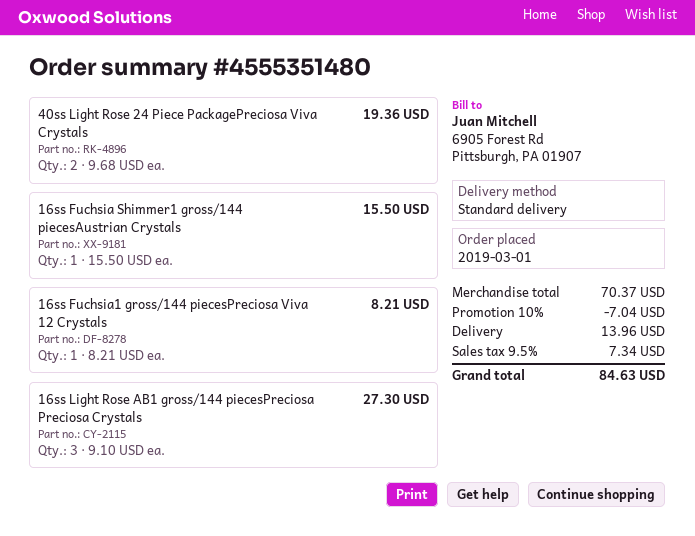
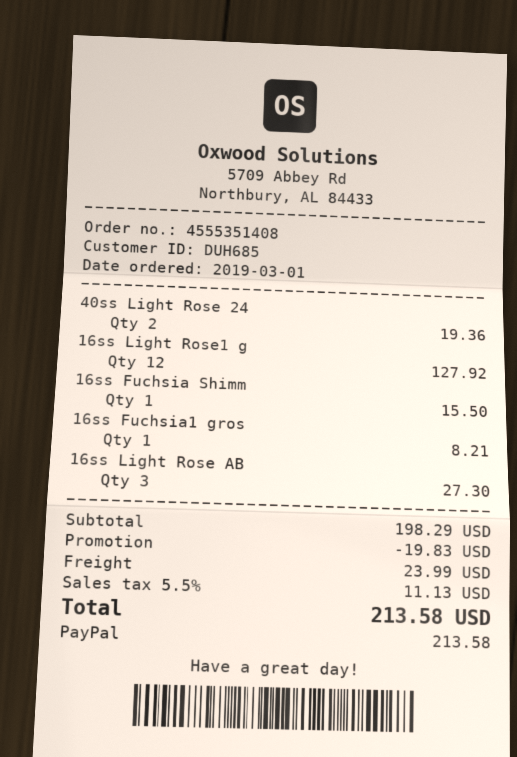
order number: 4555351480 -> 4555351408
16ss Light Rose1 g: none -> 12 for 127.92
subtotal: 70.37 -> 198.29
discount: 7.04 -> 19.83
shipping: 13.96 -> 23.99
tax: 9.5% = 7.34 -> 5.5% = 11.13
total: 84.63 -> 213.58

